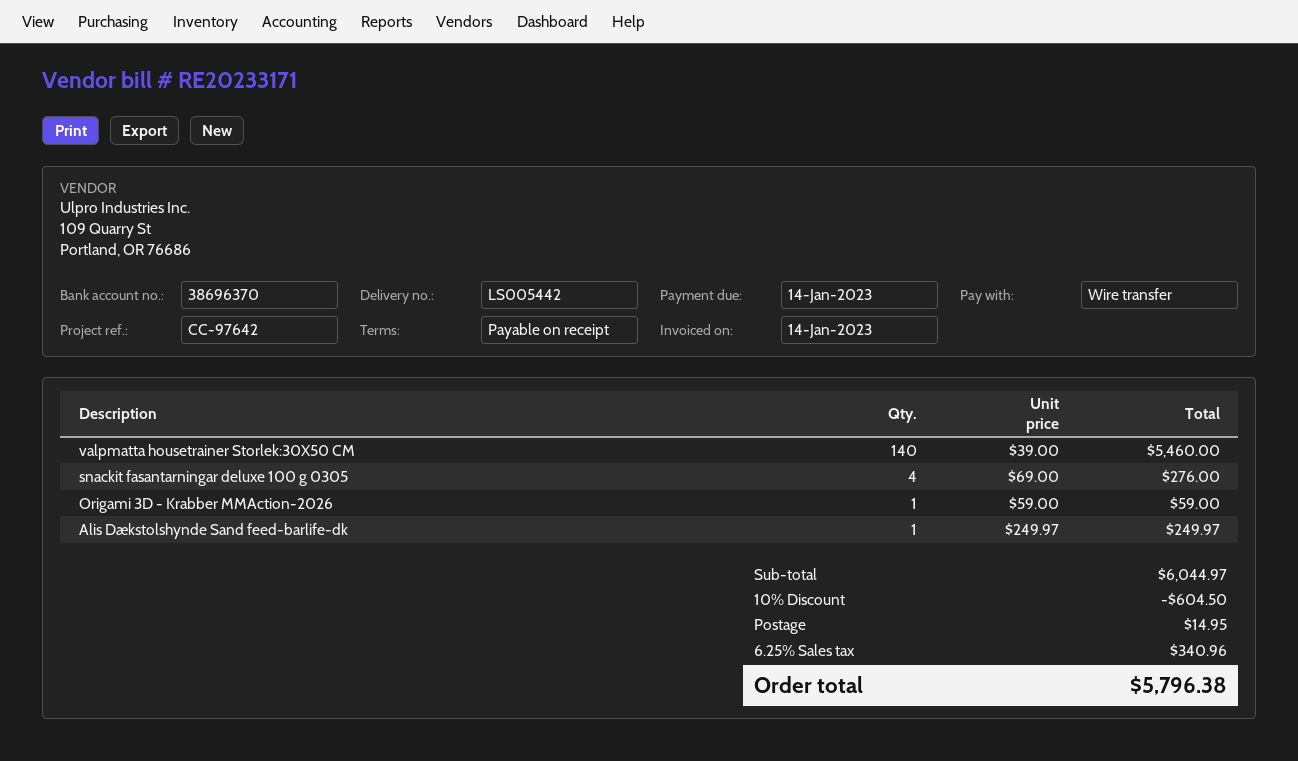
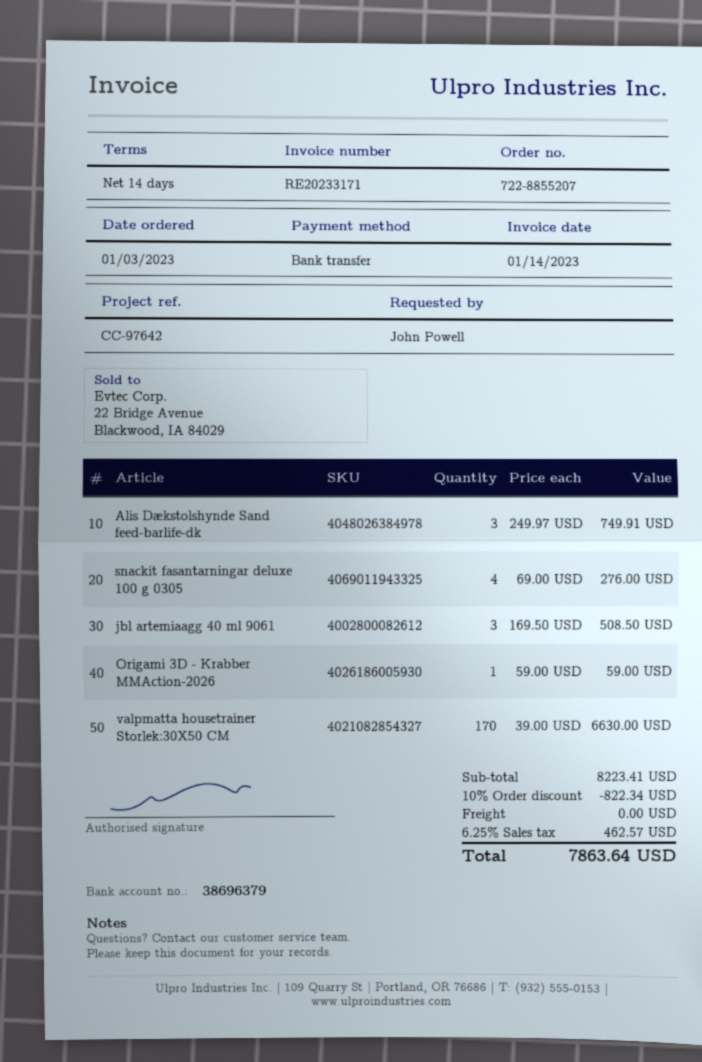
payment terms: on receipt -> 14 days
bank account: 38696370 -> 38696379
valpmatta housetrainer Storlek:30X50 CM: 140 x 39.00 = 5460.00 -> 170 x 39.00 = 6630.00
Alis Dækstolshynde Sand feed-barlife-dk: 1 x 249.97 = 249.97 -> 3 x 249.97 = 749.91
jbl artemiaagg 40 ml 9061: none -> 3 x 169.50 = 508.50
subtotal: 6044.97 -> 8223.41
discount: 10% = 604.50 -> 10% = 822.34
shipping: 14.95 -> 0.00
tax: 6.25% = 340.96 -> 6.25% = 462.57
total: 5796.38 -> 7863.64

